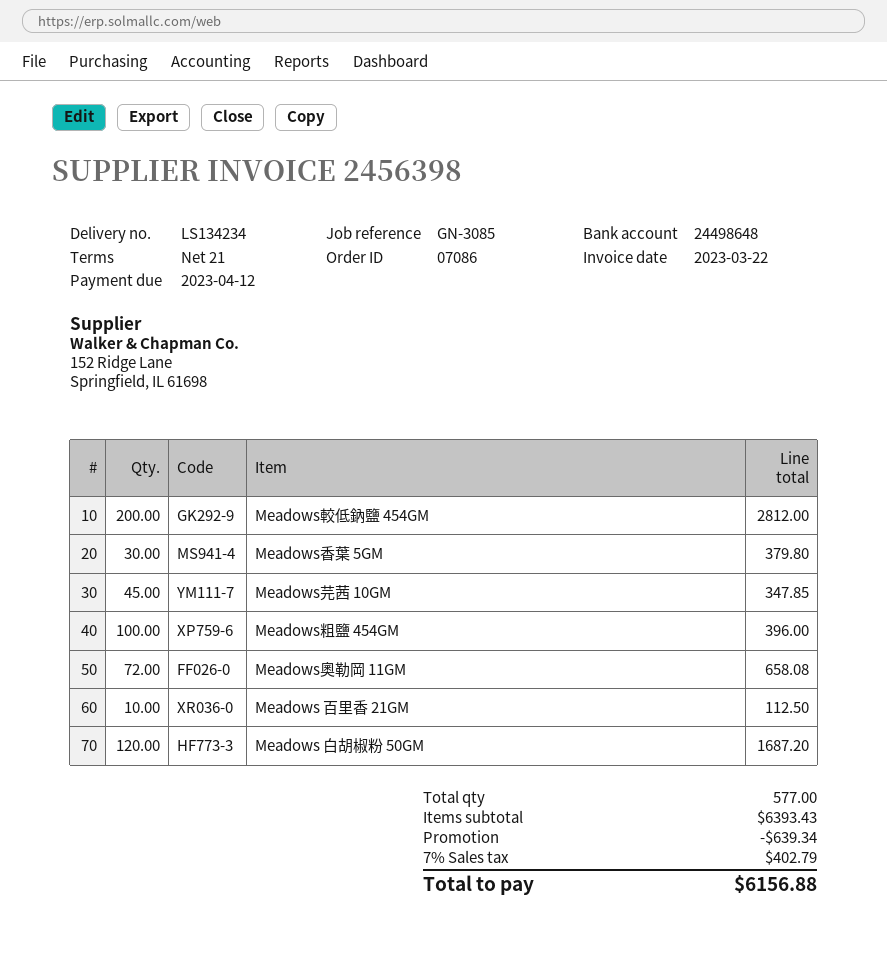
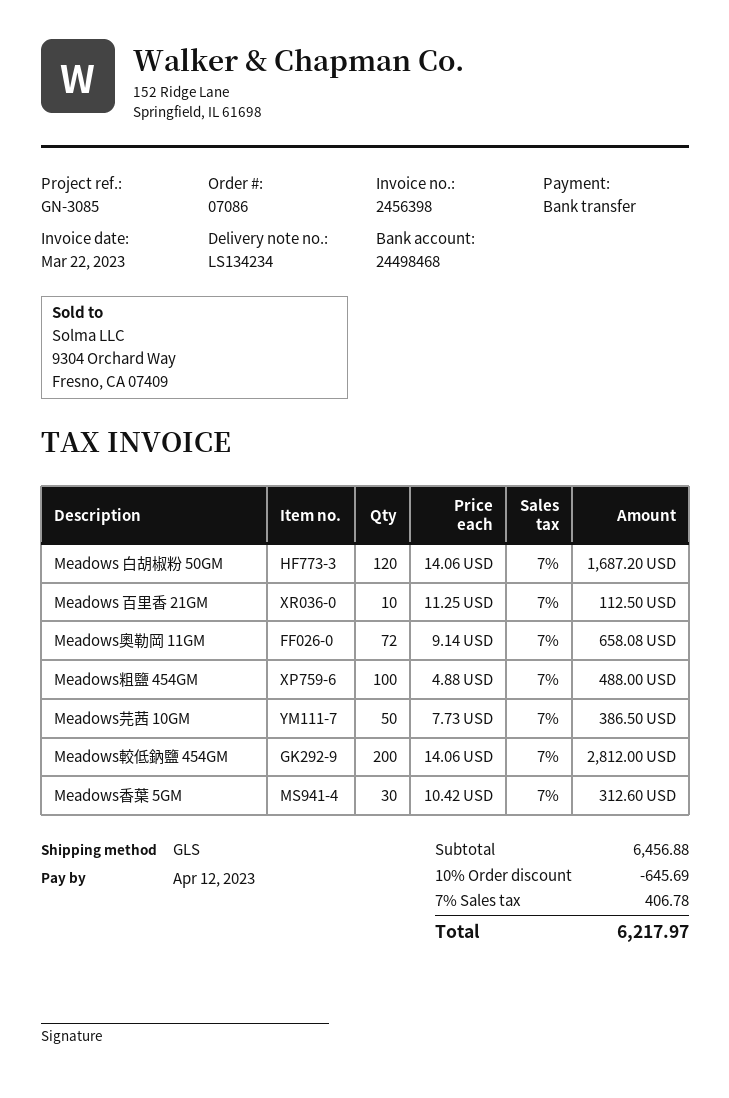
bank account: 24498648 -> 24498468
Meadows香葉 5GM: 30 for 379.80 -> 30 for 312.60
Meadows芫茜 10GM: 45 for 347.85 -> 50 for 386.50
Meadows粗鹽 454GM: 100 for 396.00 -> 100 for 488.00
subtotal: 6393.43 -> 6456.88
discount: 639.34 -> 645.69
tax: 7% = 402.79 -> 7% = 406.78
total: 6156.88 -> 6217.97

